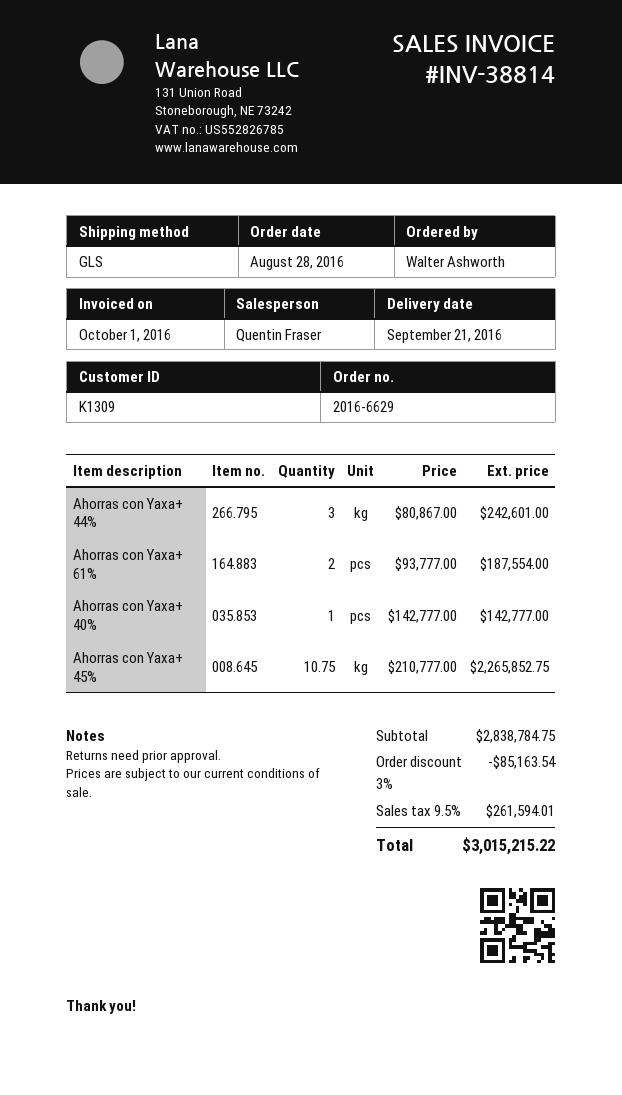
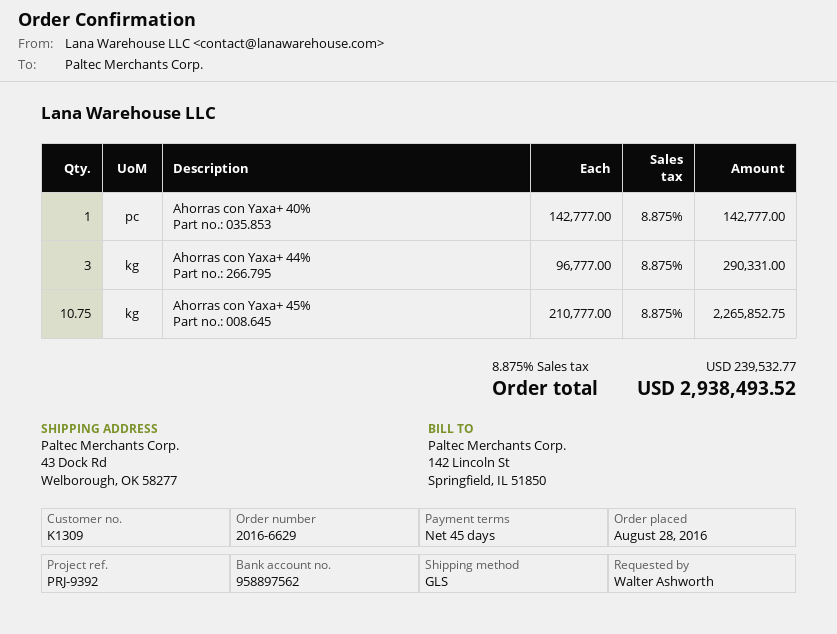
Ahorras con Yaxa+ 44%: 3 x 80867.00 = 242601.00 -> 3 x 96777.00 = 290331.00
Ahorras con Yaxa+ 61%: 2 x 93777.00 = 187554.00 -> none
discount: 3% = 85163.54 -> none
tax: 9.5% = 261594.01 -> 8.875% = 239532.77
total: 3015215.22 -> 2938493.52

